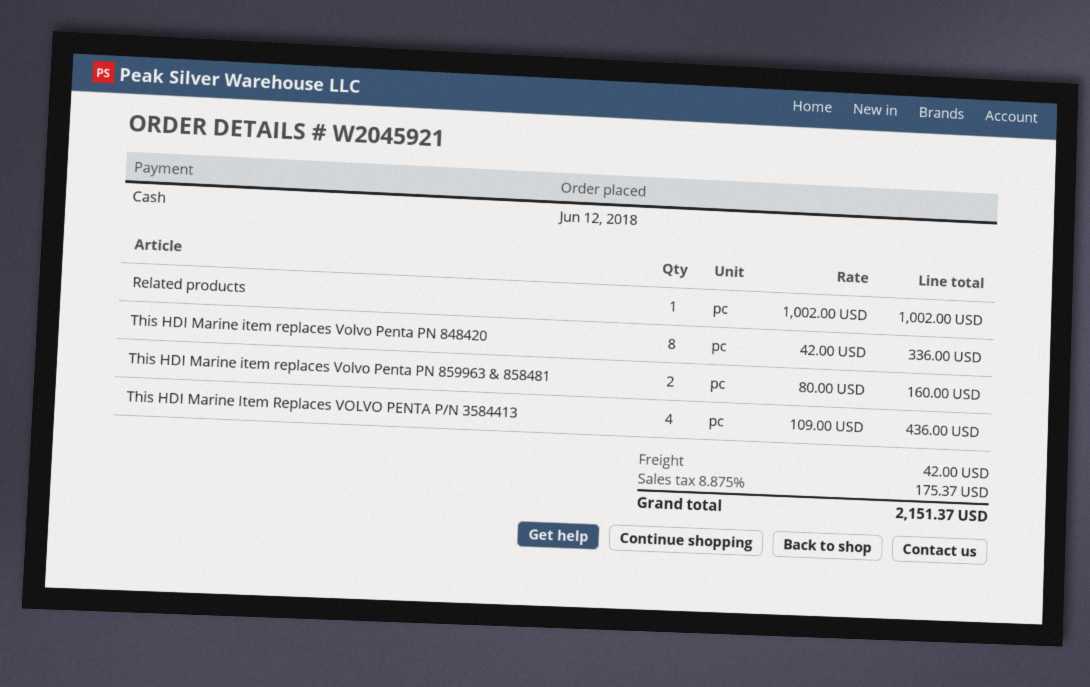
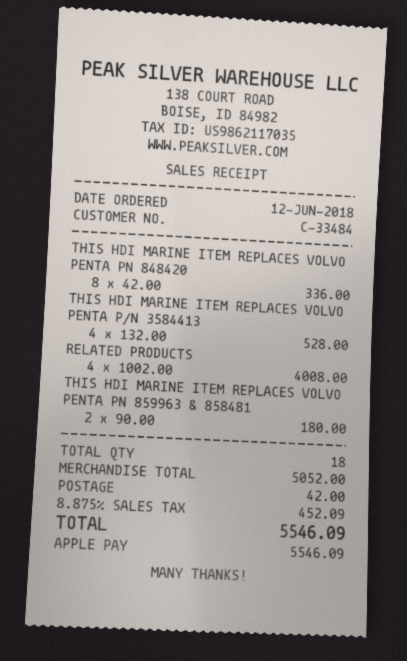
payment method: cash -> Apple Pay
Related products: 1 x 1002.00 = 1002.00 -> 4 x 1002.00 = 4008.00
This HDI Marine item replaces Volvo Penta PN 859963 & 858481: 2 x 80.00 = 160.00 -> 2 x 90.00 = 180.00
This HDI Marine Item Replaces VOLVO PENTA P/N 3584413: 4 x 109.00 = 436.00 -> 4 x 132.00 = 528.00
tax: 8.875% = 175.37 -> 8.875% = 452.09
total: 2151.37 -> 5546.09

